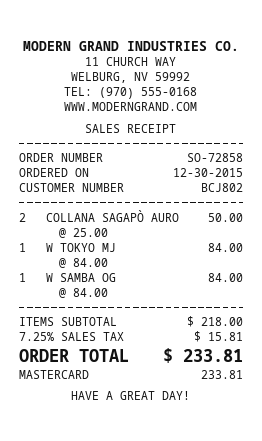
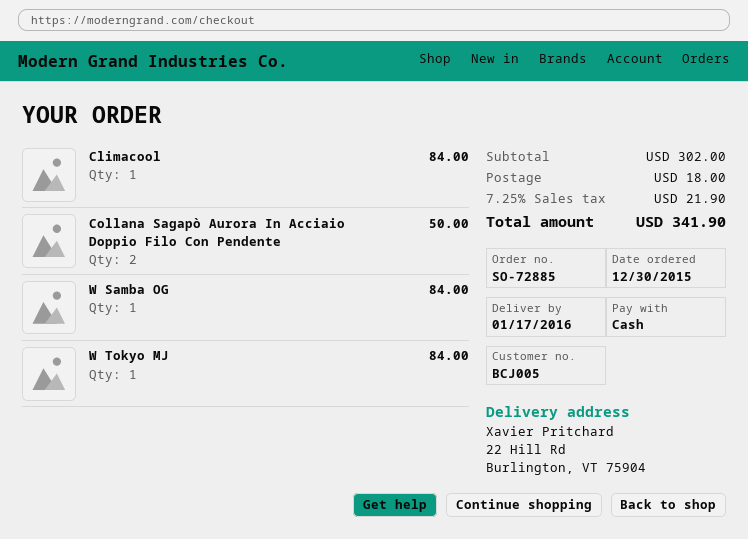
order number: SO-72858 -> SO-72885
customer number: BCJ802 -> BCJ005
payment method: Mastercard -> cash
Climacool: none -> 1 for 84.00
subtotal: 218.00 -> 302.00
shipping: none -> 18.00
tax: 7.25% = 15.81 -> 7.25% = 21.90
total: 233.81 -> 341.90

